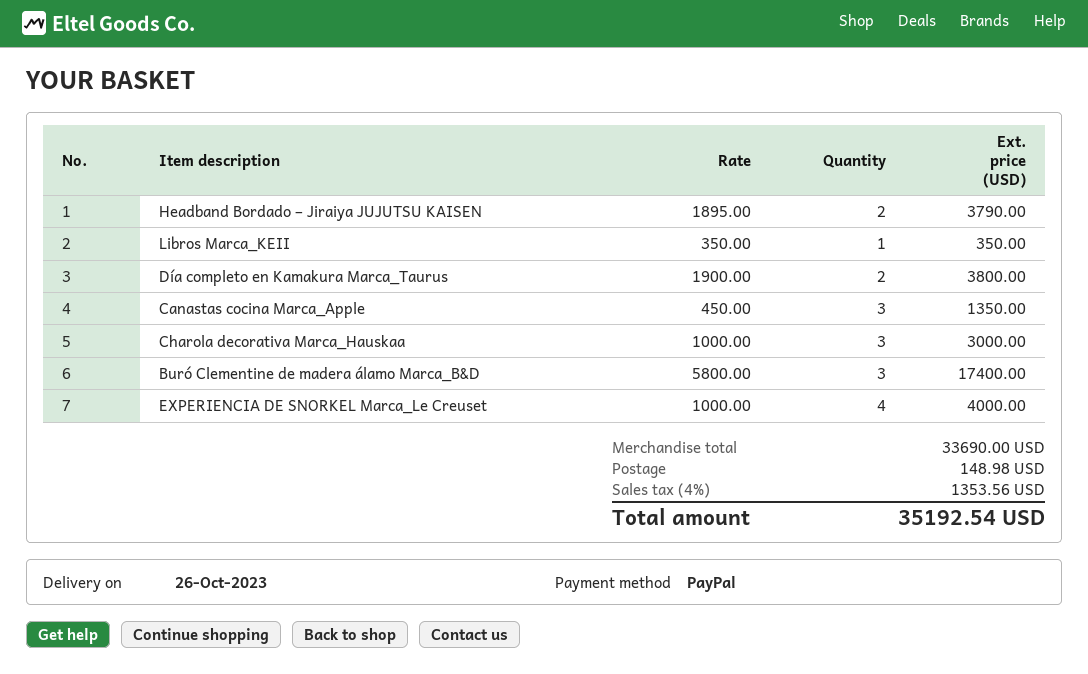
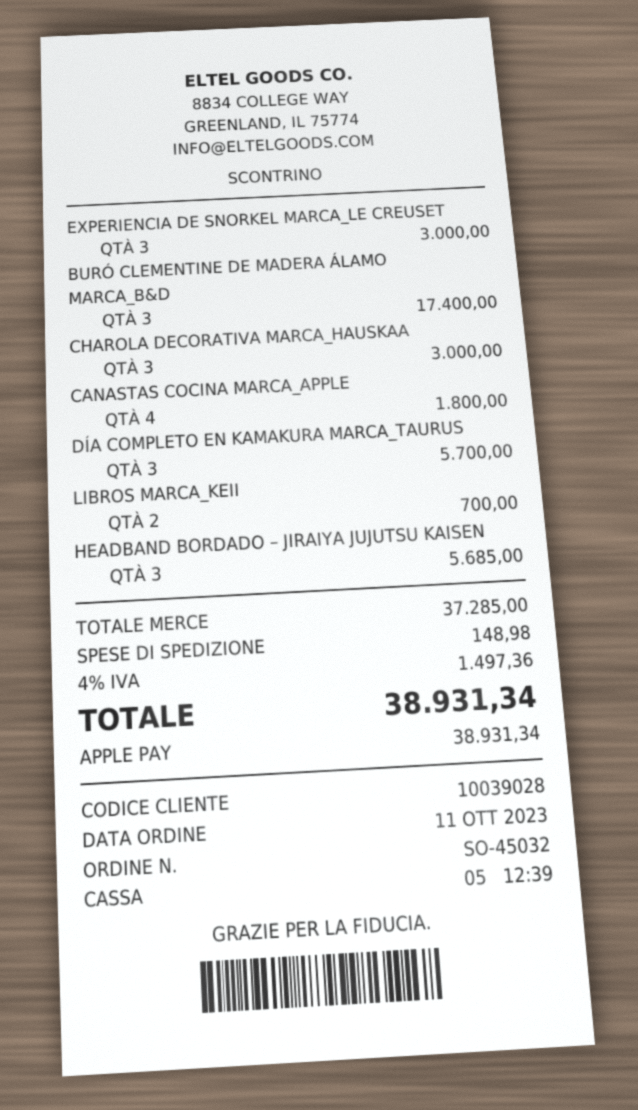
payment method: PayPal -> Apple Pay
Headband Bordado – Jiraiya JUJUTSU KAISEN: 2 for 3790.00 -> 3 for 5685.00
Libros Marca_KEII: 1 for 350.00 -> 2 for 700.00
Día completo en Kamakura Marca_Taurus: 2 for 3800.00 -> 3 for 5700.00
Canastas cocina Marca_Apple: 3 for 1350.00 -> 4 for 1800.00
EXPERIENCIA DE SNORKEL Marca_Le Creuset: 4 for 4000.00 -> 3 for 3000.00
subtotal: 33690.00 -> 37285.00
tax: 4% = 1353.56 -> 4% = 1497.36
total: 35192.54 -> 38931.34

